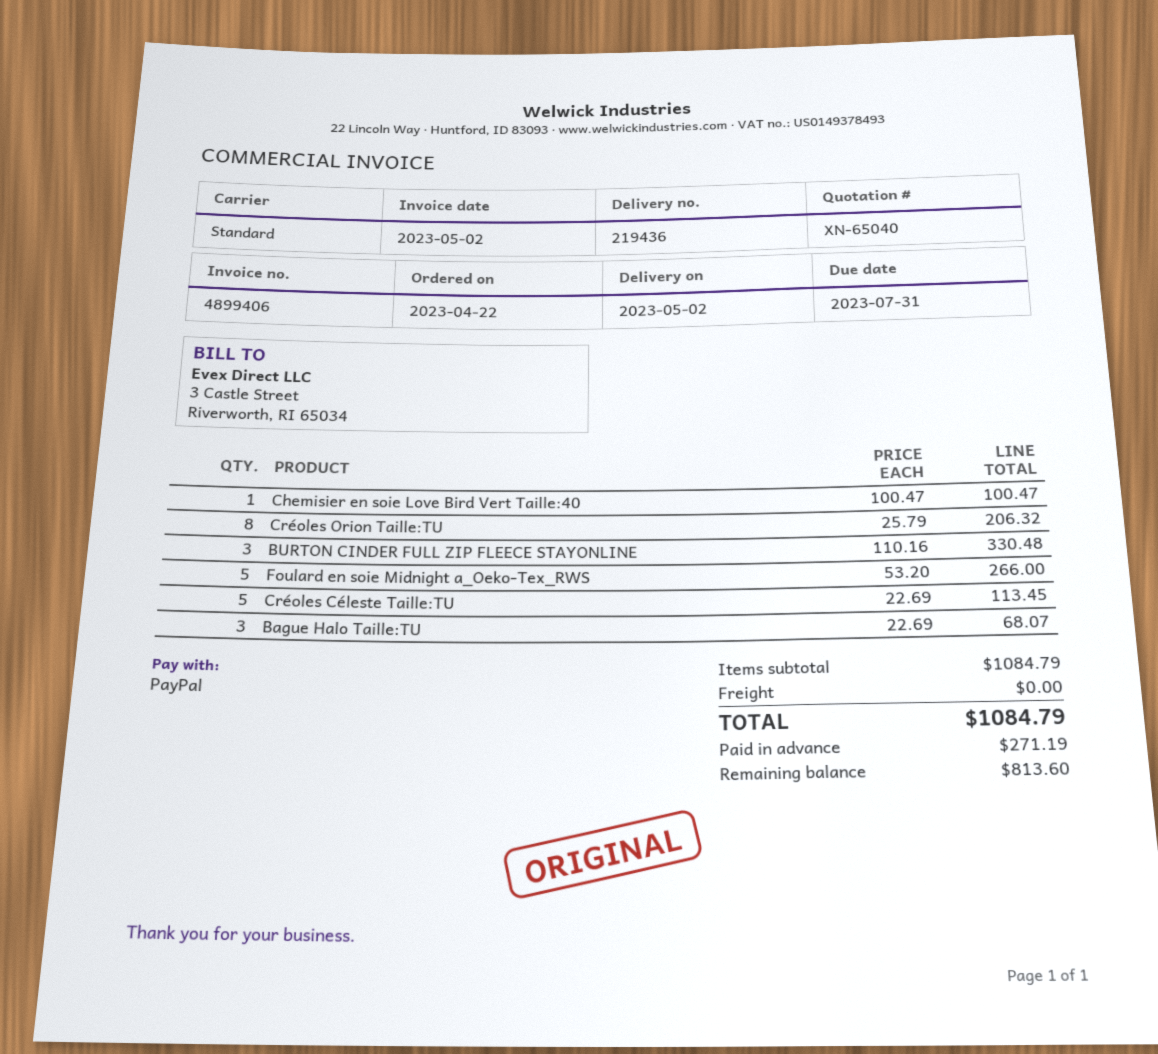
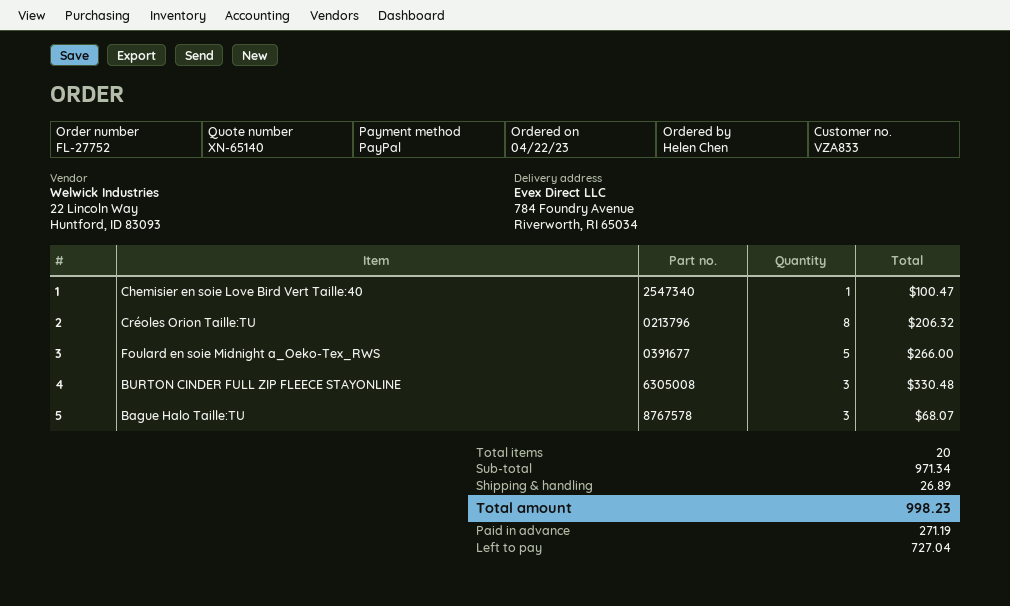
quote number: XN-65040 -> XN-65140
Créoles Céleste Taille:TU: 5 for 113.45 -> none
subtotal: 1084.79 -> 971.34
shipping: 0.00 -> 26.89
total: 1084.79 -> 998.23
balance: 813.60 -> 727.04

